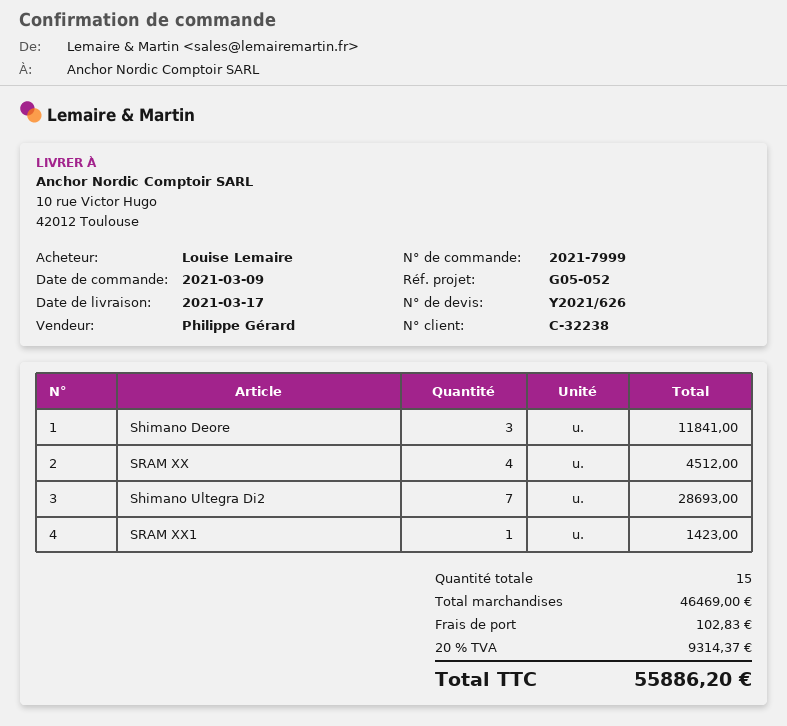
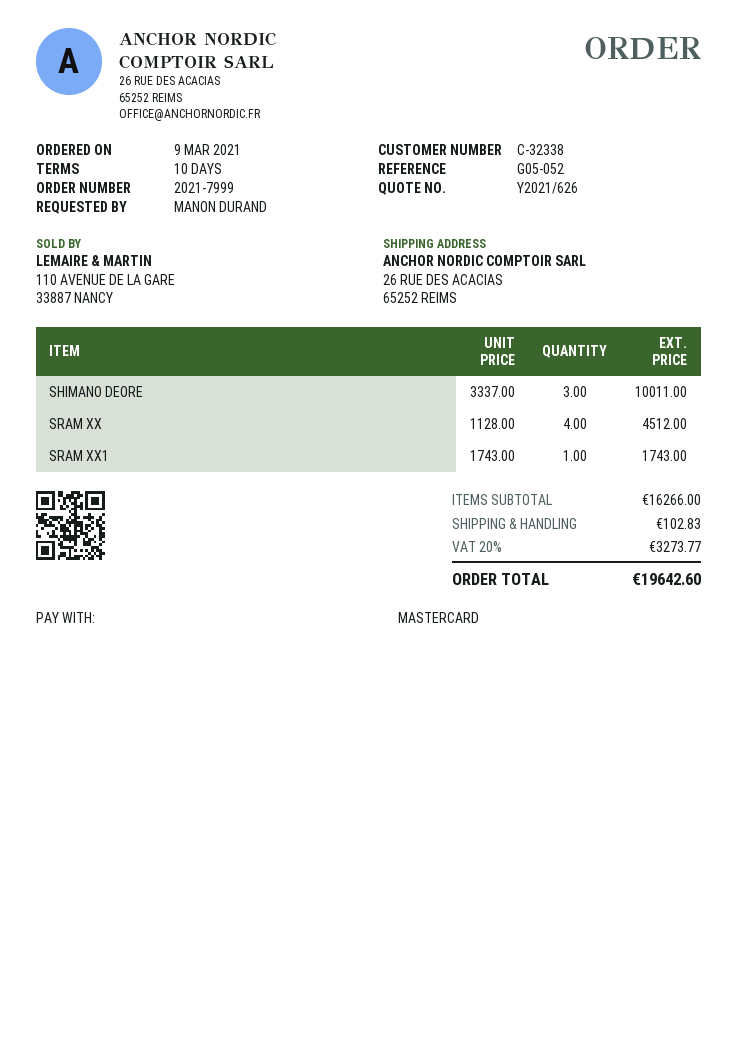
customer number: C-32238 -> C-32338
ordered by: Louise Lemaire -> MANON DURAND
ship to: 10 rue Victor Hugo, 42012 Toulouse -> 26 RUE DES ACACIAS, 65252 REIMS
Shimano Deore: 3 for 11841.00 -> 3 for 10011.00
Shimano Ultegra Di2: 7 for 28693.00 -> none
SRAM XX1: 1 for 1423.00 -> 1 for 1743.00
subtotal: 46469.00 -> 16266.00
tax: 20% = 9314.37 -> 20% = 3273.77
total: 55886.20 -> 19642.60

